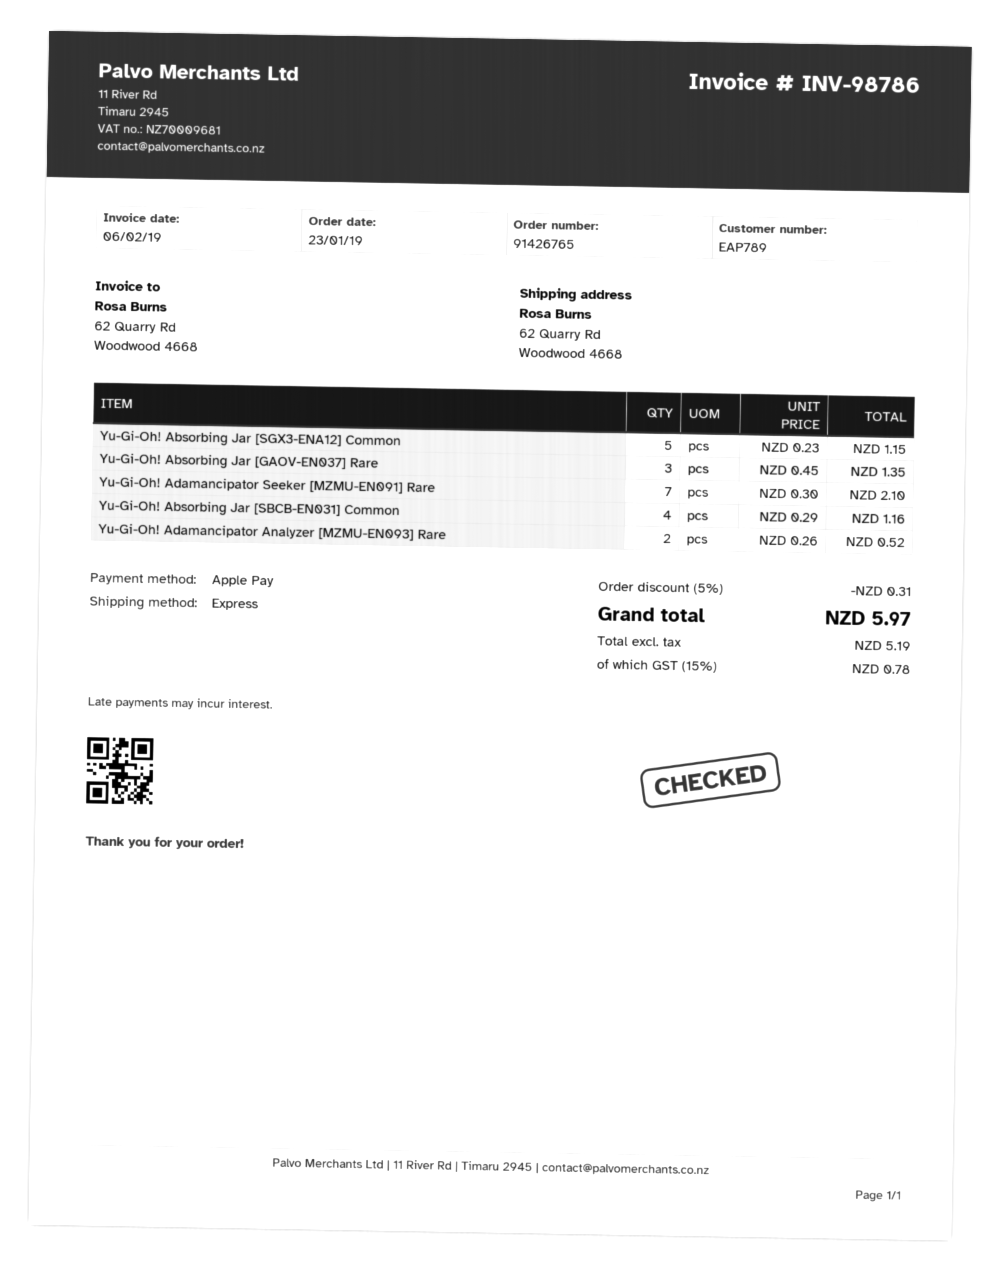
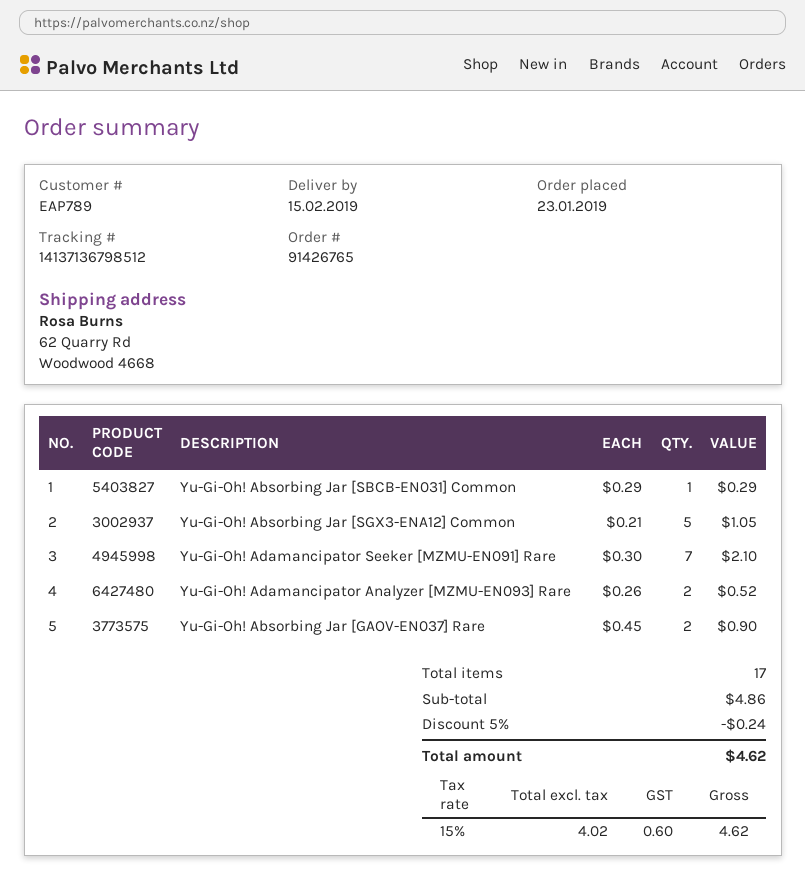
Yu-Gi-Oh! Absorbing Jar [SGX3-ENA12] Common: 5 x 0.23 = 1.15 -> 5 x 0.21 = 1.05
Yu-Gi-Oh! Absorbing Jar [GAOV-EN037] Rare: 3 x 0.45 = 1.35 -> 2 x 0.45 = 0.90
Yu-Gi-Oh! Absorbing Jar [SBCB-EN031] Common: 4 x 0.29 = 1.16 -> 1 x 0.29 = 0.29
discount: 5% = 0.31 -> 5% = 0.24
net: 5.19 -> 4.02
tax: 15% = 0.78 -> 15% = 0.60
total: 5.97 -> 4.62

